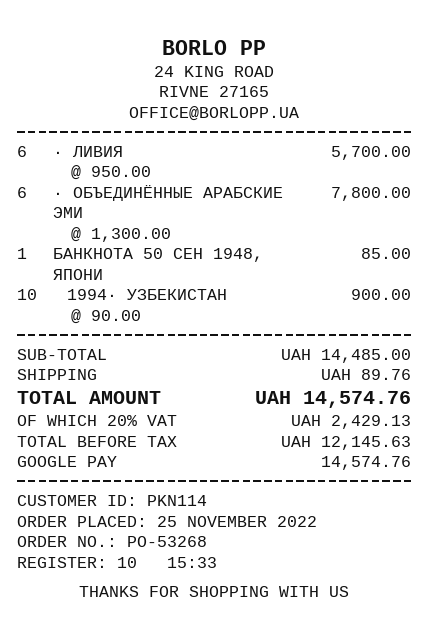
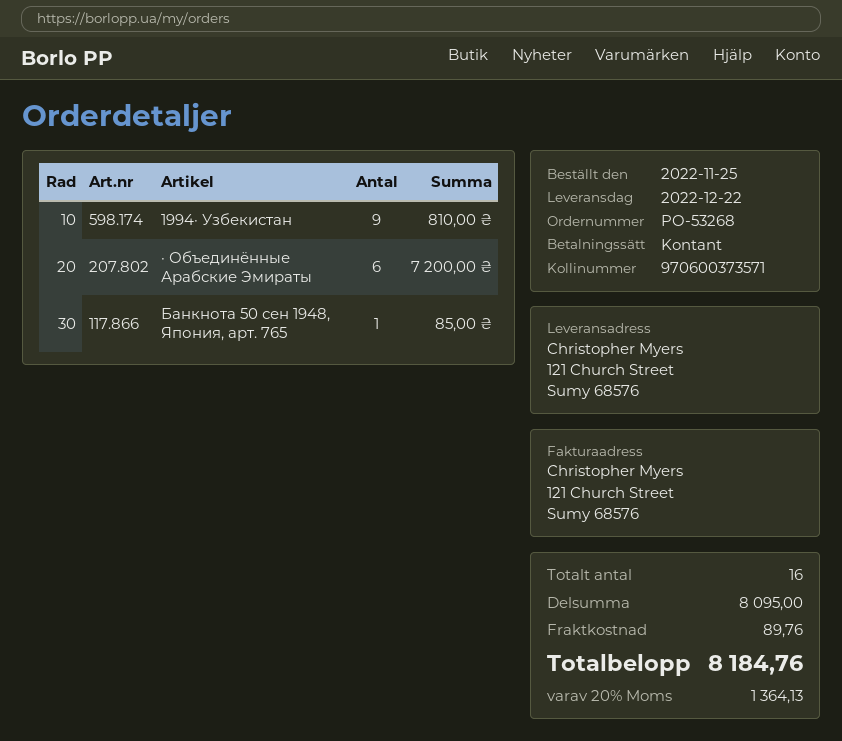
payment method: Google Pay -> cash
· ЛИВИЯ: 6 for 5700.00 -> none
· ОБЪЕДИНЁННЫЕ АРАБСКИЕ ЭМИ: 6 for 7800.00 -> 6 for 7200.00
1994· УЗБЕКИСТАН: 10 for 900.00 -> 9 for 810.00
subtotal: 14485.00 -> 8095.00
tax: 20% = 2429.13 -> 20% = 1364.13
total: 14574.76 -> 8184.76

